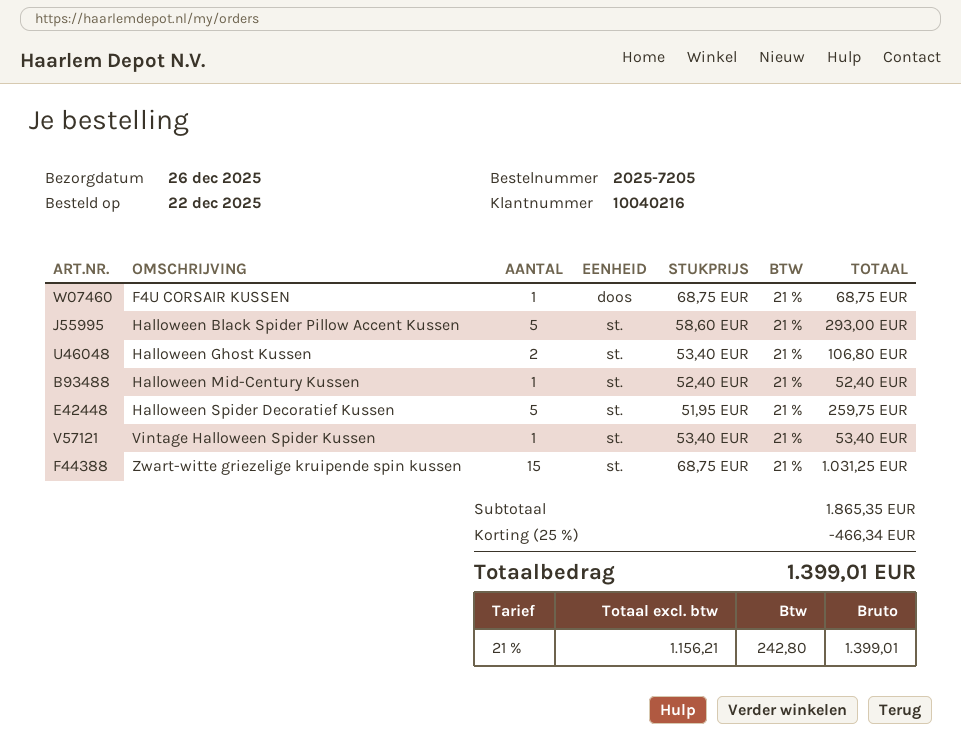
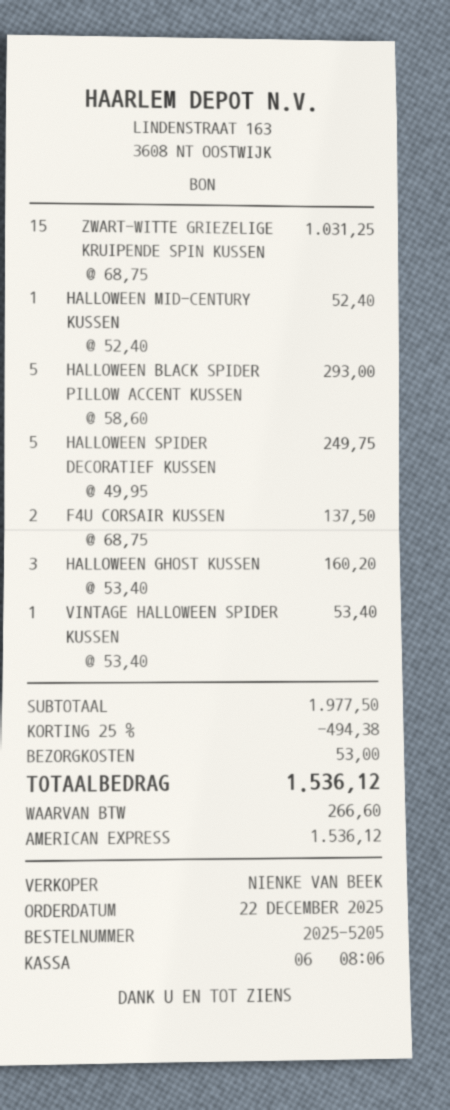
order number: 2025-7205 -> 2025-5205
F4U CORSAIR KUSSEN: 1 x 68.75 = 68.75 -> 2 x 68.75 = 137.50
Halloween Ghost Kussen: 2 x 53.40 = 106.80 -> 3 x 53.40 = 160.20
Halloween Spider Decoratief Kussen: 5 x 51.95 = 259.75 -> 5 x 49.95 = 249.75
subtotal: 1865.35 -> 1977.50
discount: 25% = 466.34 -> 25% = 494.38
shipping: none -> 53.00
tax: 242.80 -> 266.60
total: 1399.01 -> 1536.12

